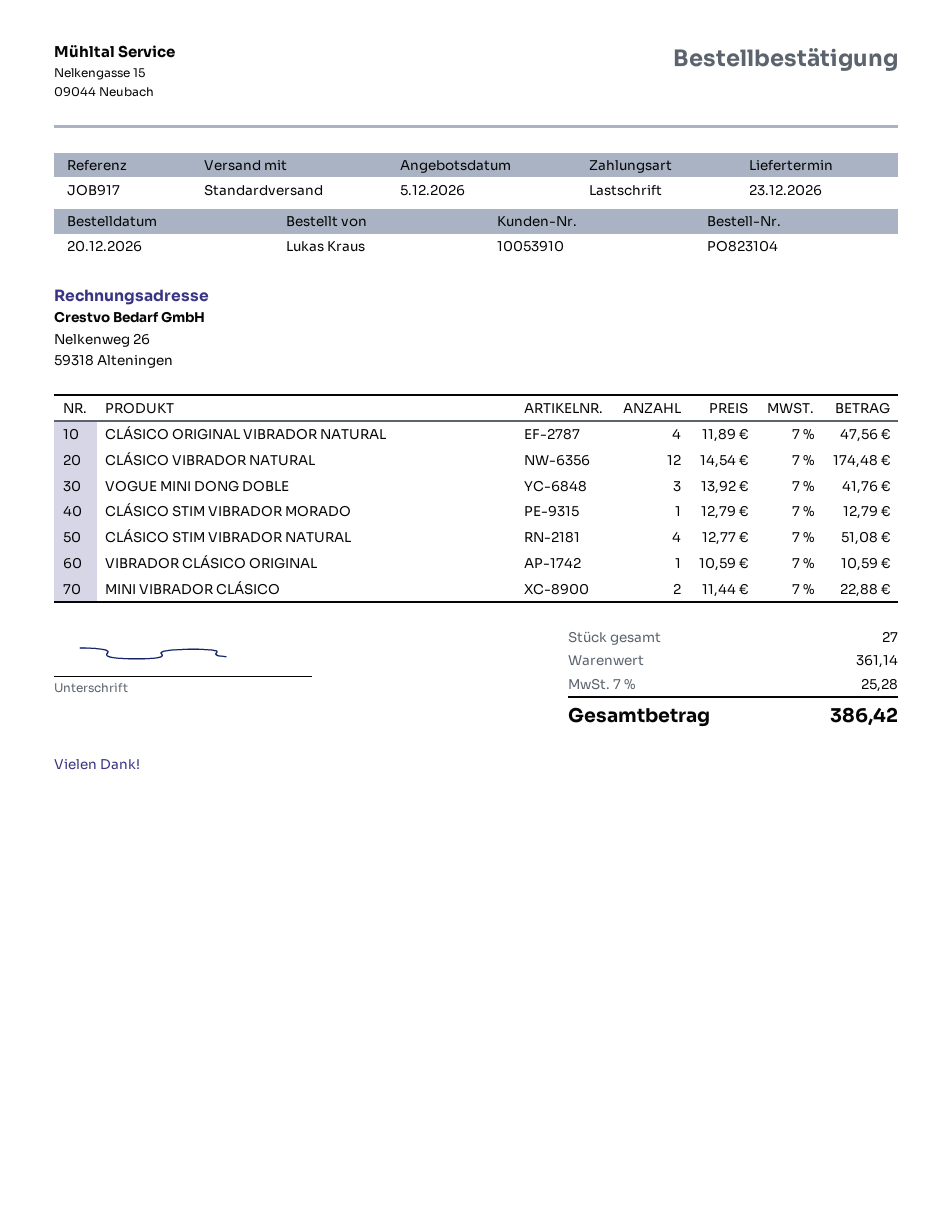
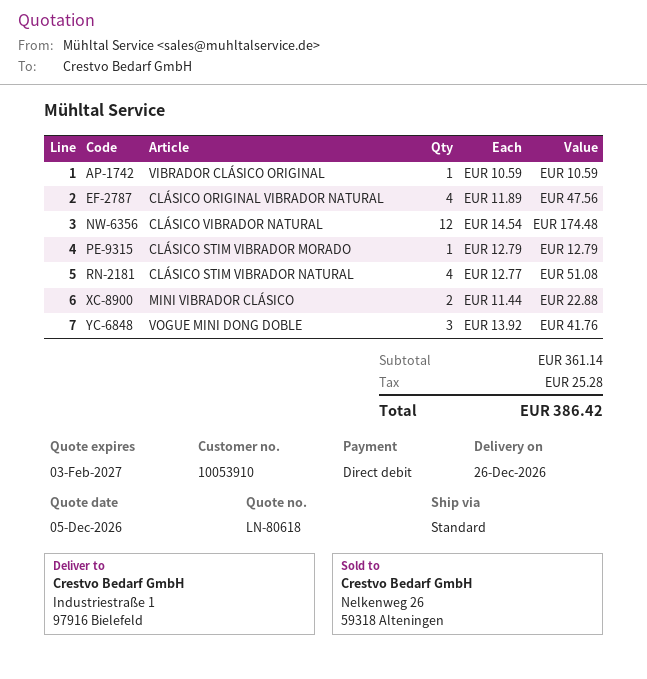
delivery date: 2026-12-23 -> 2026-12-26

